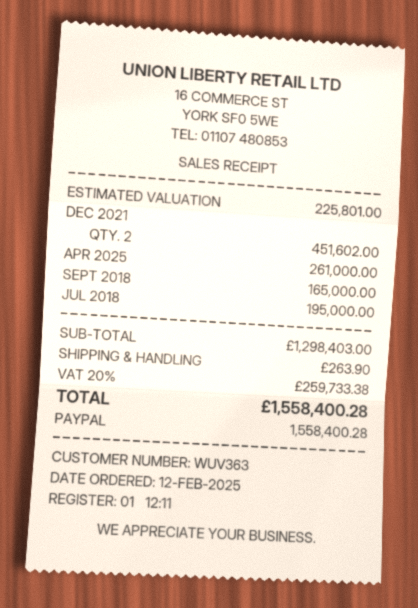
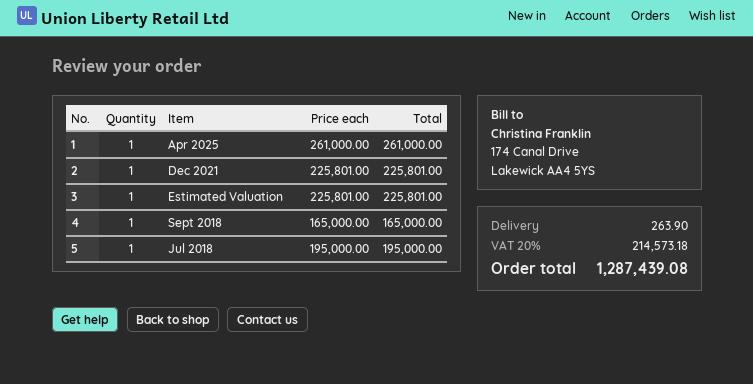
DEC 2021: 2 for 451602.00 -> 1 for 225801.00
tax: 20% = 259733.38 -> 20% = 214573.18
total: 1558400.28 -> 1287439.08

